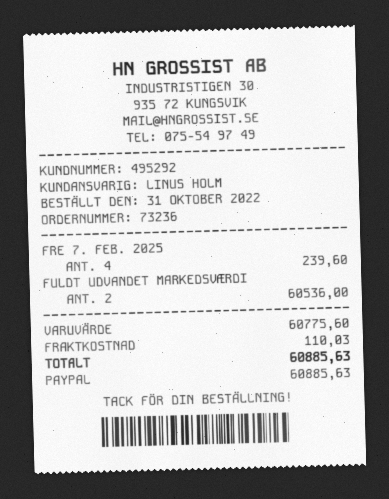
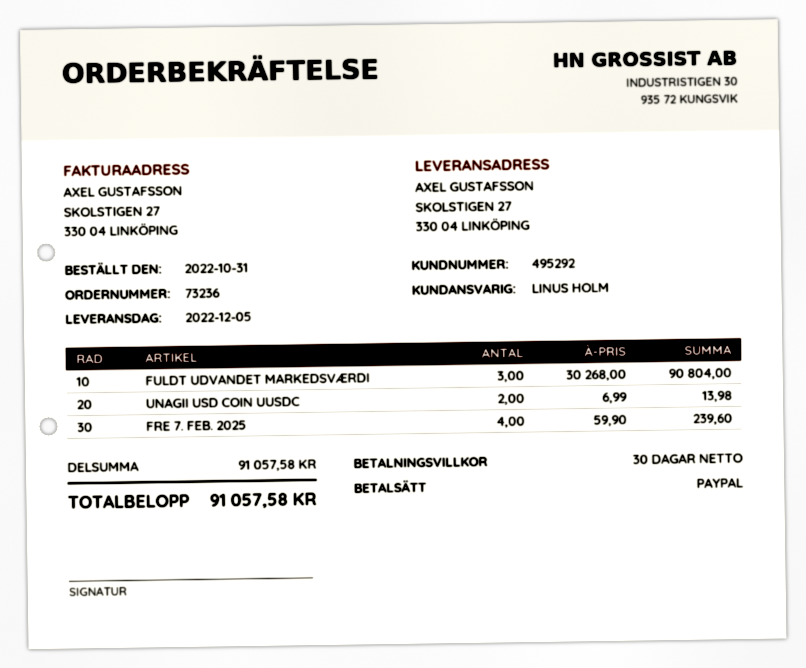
FULDT UDVANDET MARKEDSVÆRDI: 2 for 60536.00 -> 3 for 90804.00
UNAGII USD COIN UUSDC: none -> 2 for 13.98
subtotal: 60775.60 -> 91057.58
shipping: 110.03 -> none
total: 60885.63 -> 91057.58

